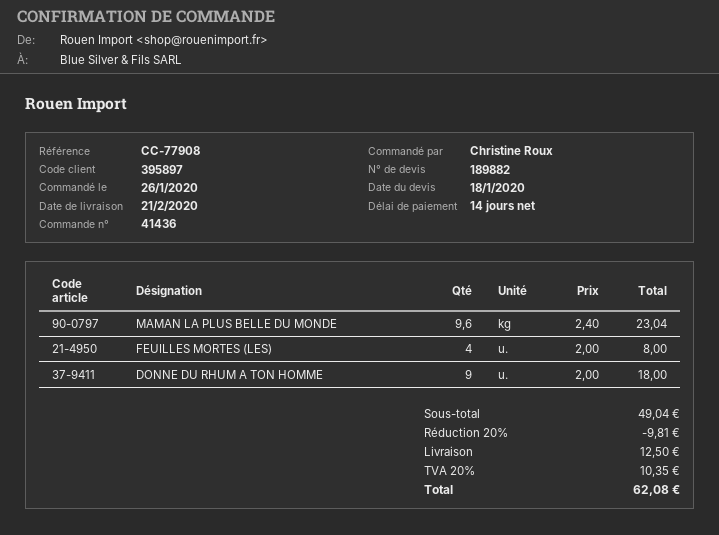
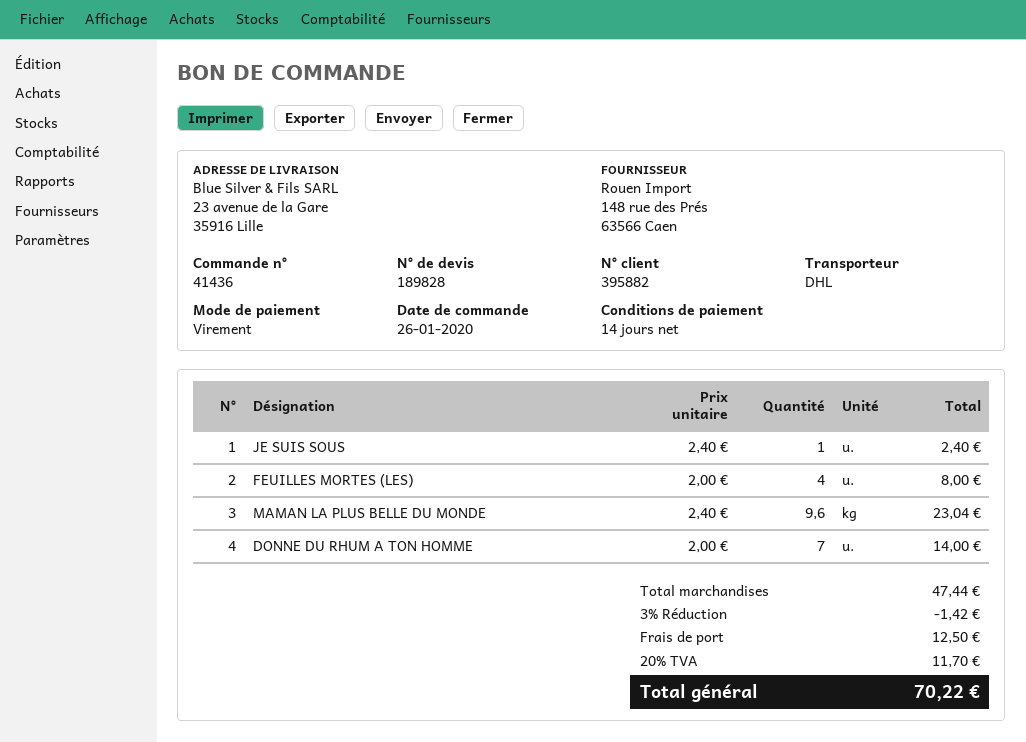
quote number: 189882 -> 189828
customer number: 395897 -> 395882
DONNE DU RHUM A TON HOMME: 9 x 2.00 = 18.00 -> 7 x 2.00 = 14.00
JE SUIS SOUS: none -> 1 x 2.40 = 2.40
subtotal: 49.04 -> 47.44
discount: 20% = 9.81 -> 3% = 1.42
tax: 20% = 10.35 -> 20% = 11.70
total: 62.08 -> 70.22

